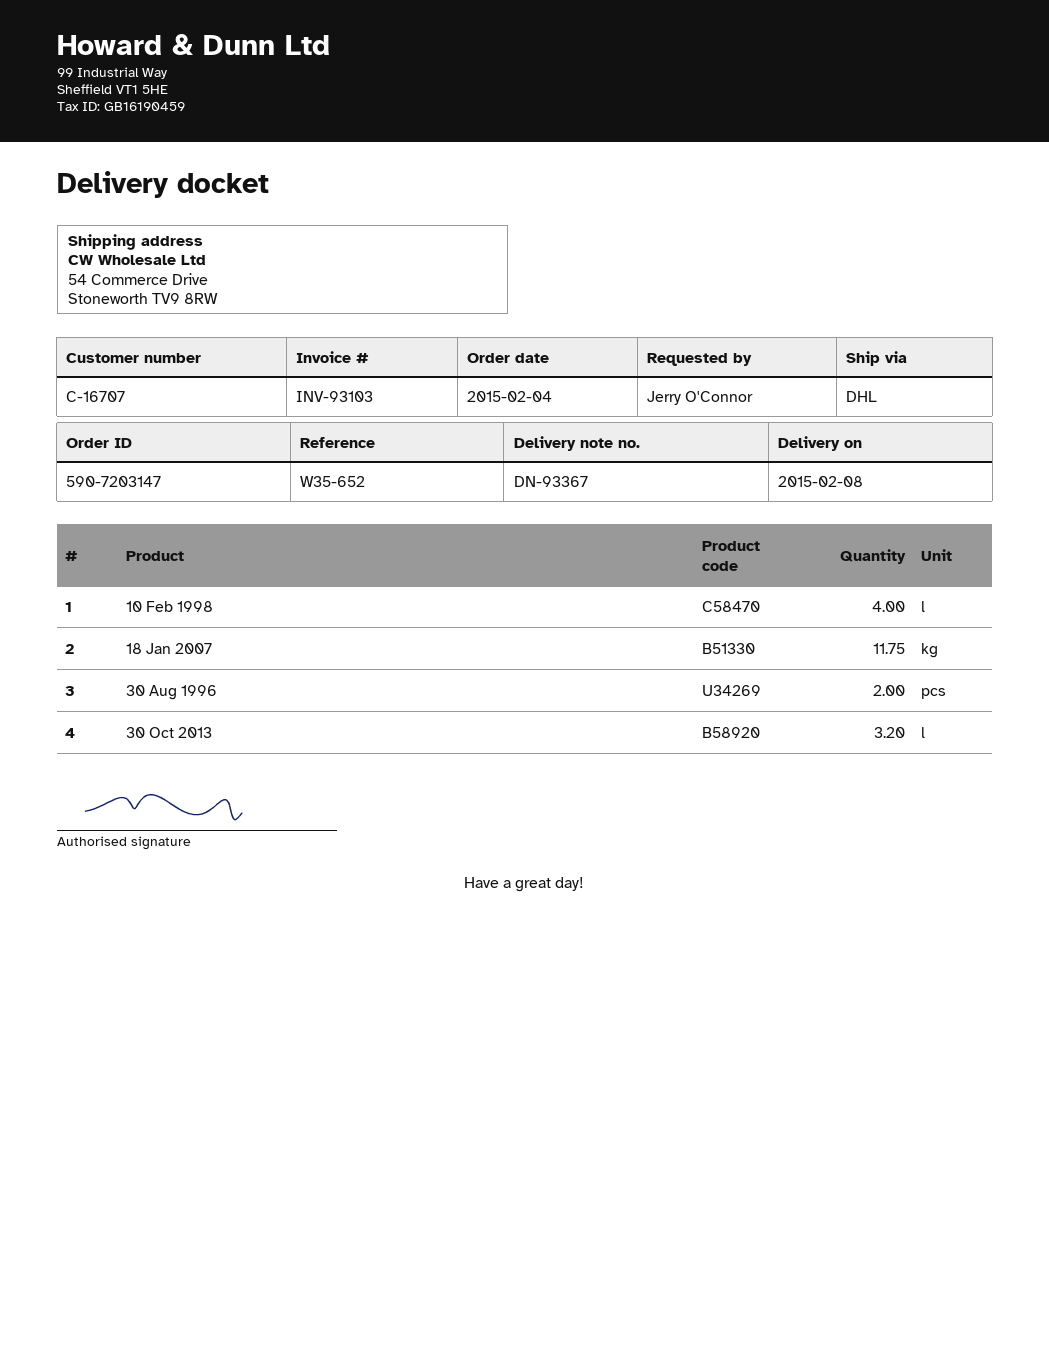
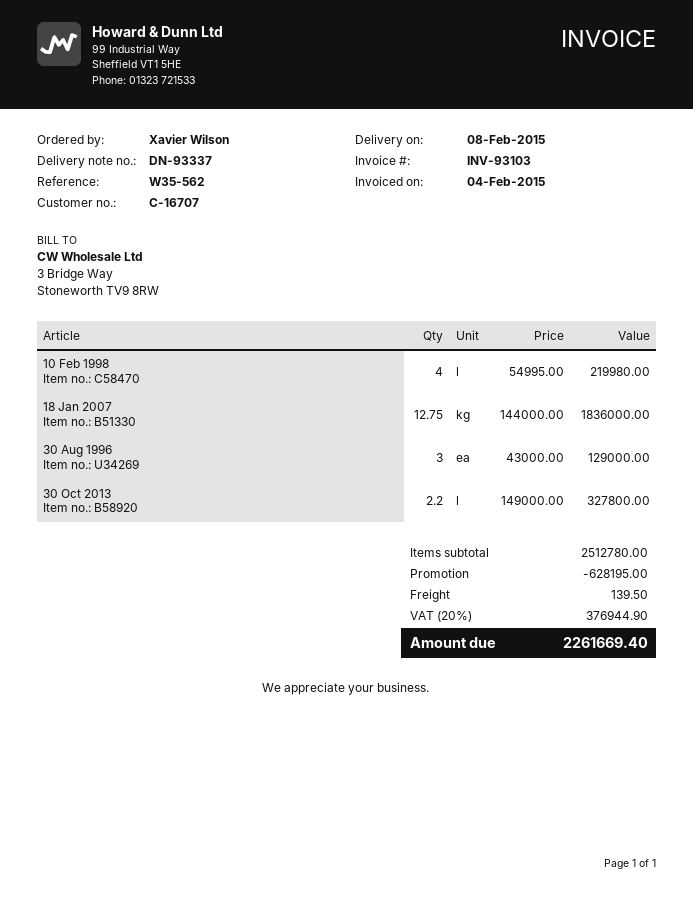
delivery note number: DN-93367 -> DN-93337
reference: W35-652 -> W35-562
ordered by: Jerry O'Connor -> Xavier Wilson
18 Jan 2007: 11.75 -> 12.75
30 Aug 1996: 2 -> 3
30 Oct 2013: 3.2 -> 2.2

